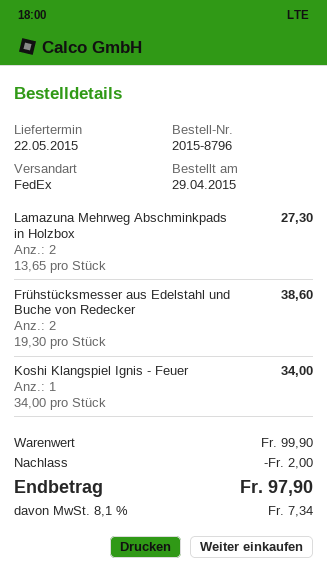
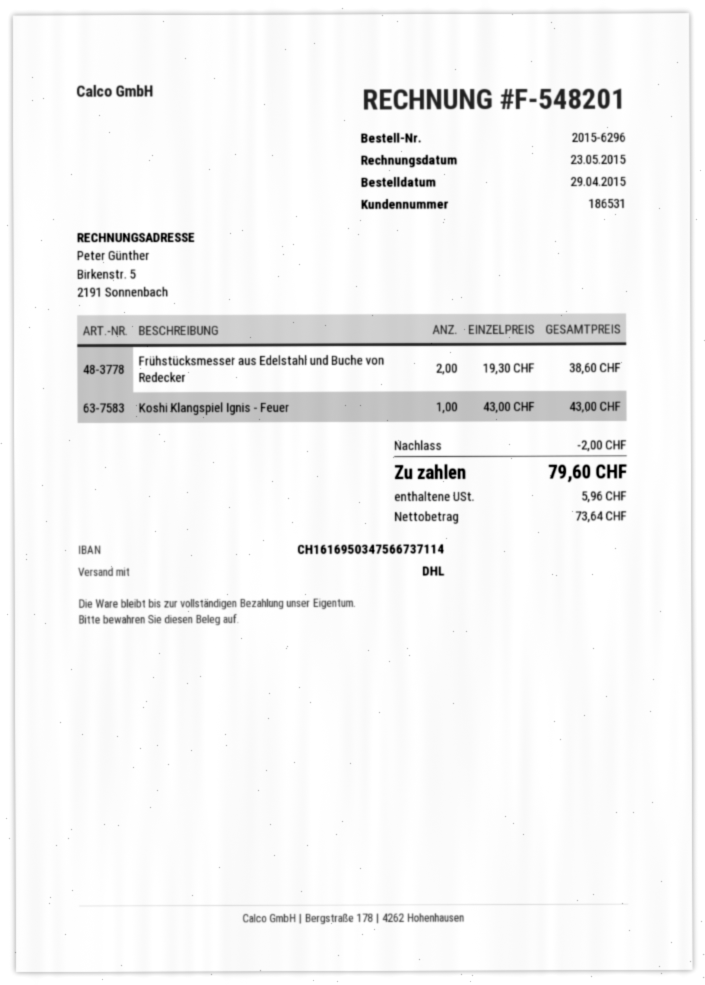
order number: 2015-8796 -> 2015-6296
shipping method: FedEx -> DHL
Lamazuna Mehrweg Abschminkpads in Holzbox: 2 x 13.65 = 27.30 -> none
Koshi Klangspiel Ignis - Feuer: 1 x 34.00 = 34.00 -> 1 x 43.00 = 43.00
tax: 7.34 -> 5.96
total: 97.90 -> 79.60

